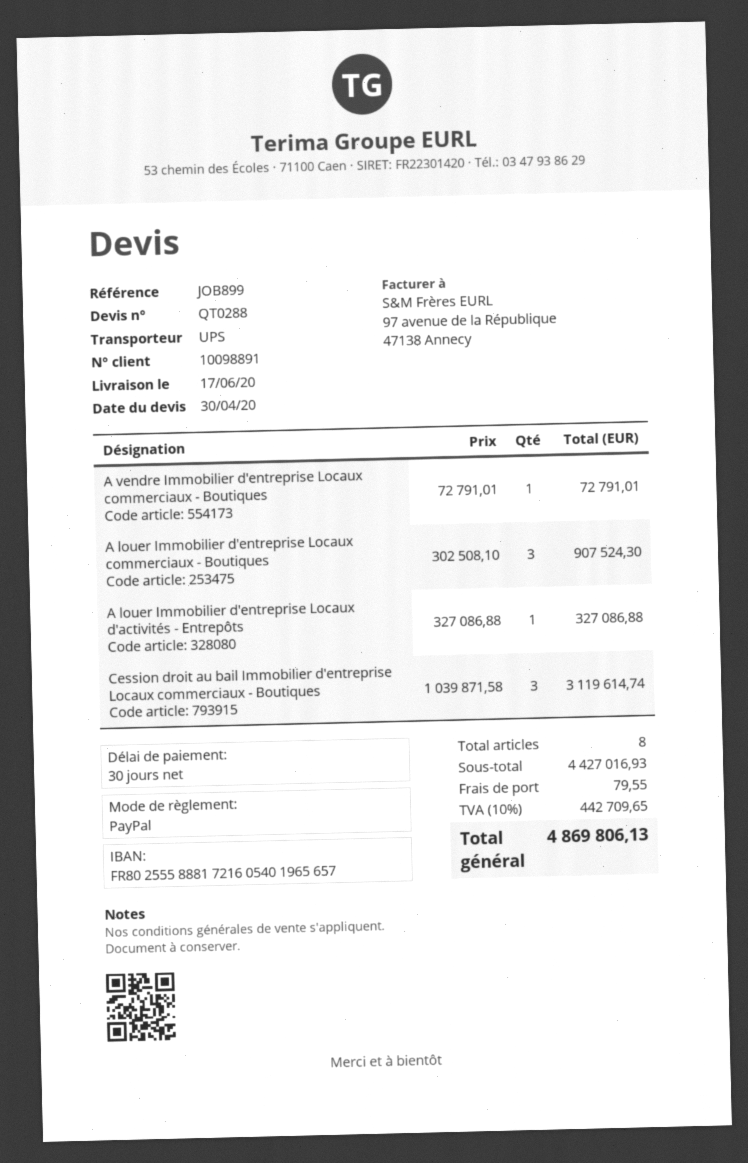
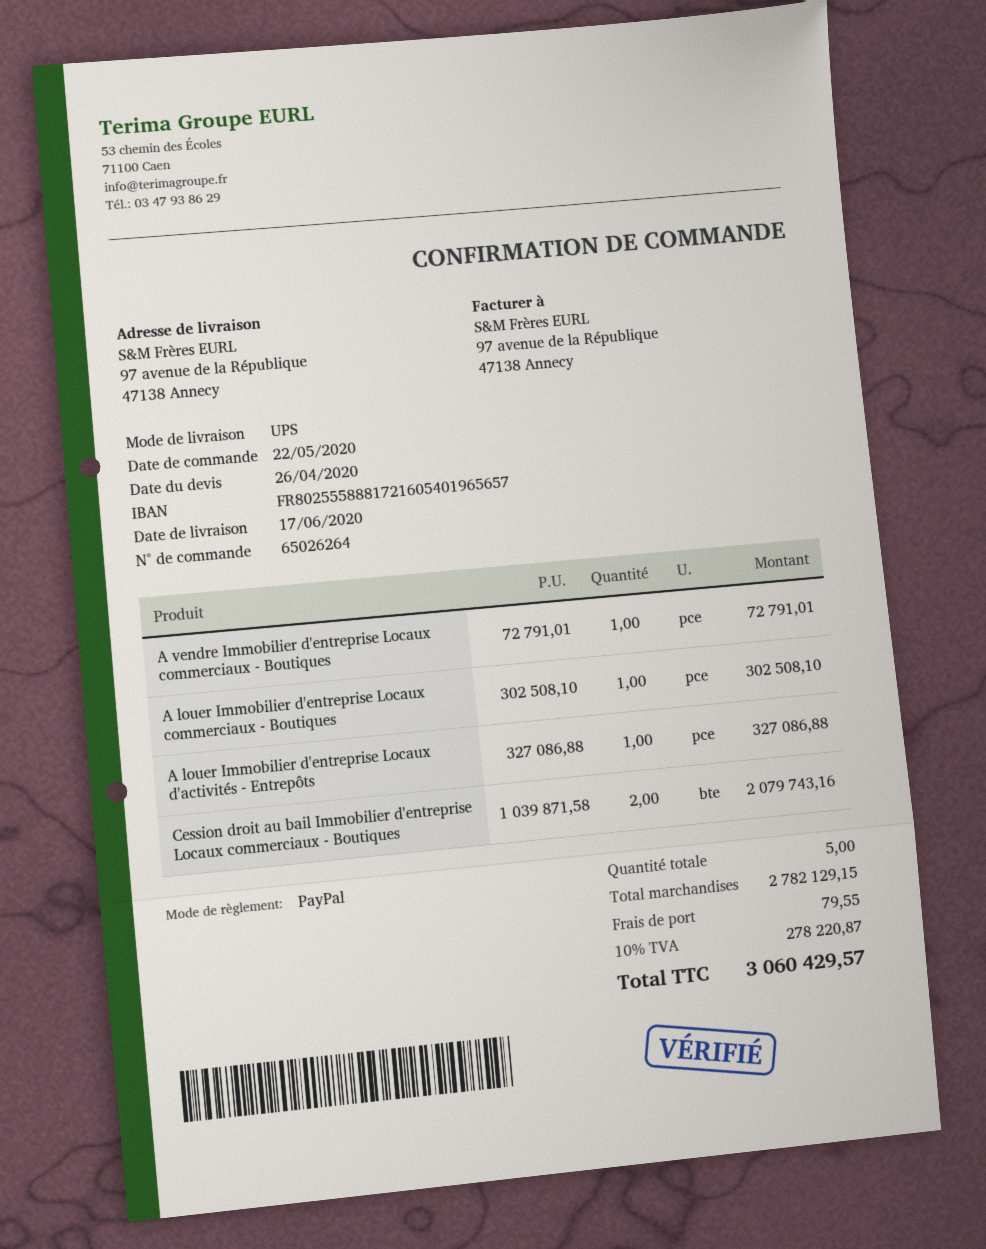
quote date: 2020-04-30 -> 2020-04-26
A louer Immobilier d'entreprise Locaux commerciaux - Boutiques: 3 x 302508.10 = 907524.30 -> 1 x 302508.10 = 302508.10
Cession droit au bail Immobilier d'entreprise Locaux commerciaux - Boutiques: 3 x 1039871.58 = 3119614.74 -> 2 x 1039871.58 = 2079743.16
total quantity: 8 -> 5
subtotal: 4427016.93 -> 2782129.15
tax: 10% = 442709.65 -> 10% = 278220.87
total: 4869806.13 -> 3060429.57

